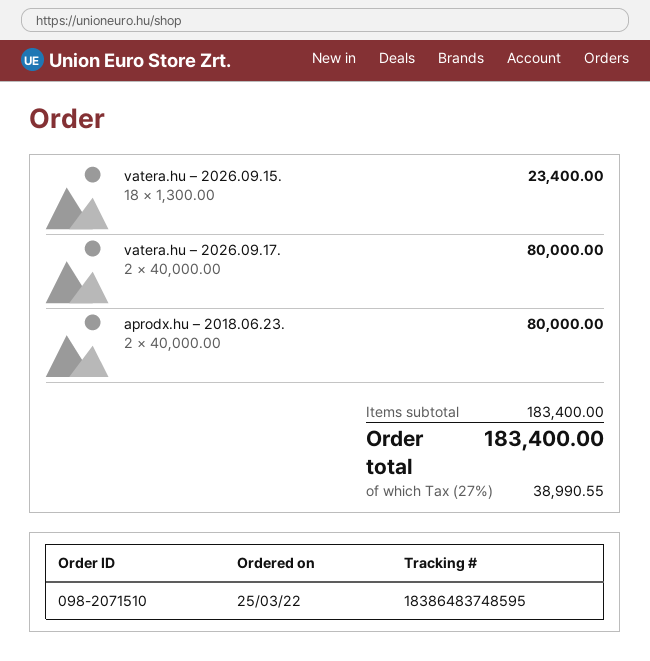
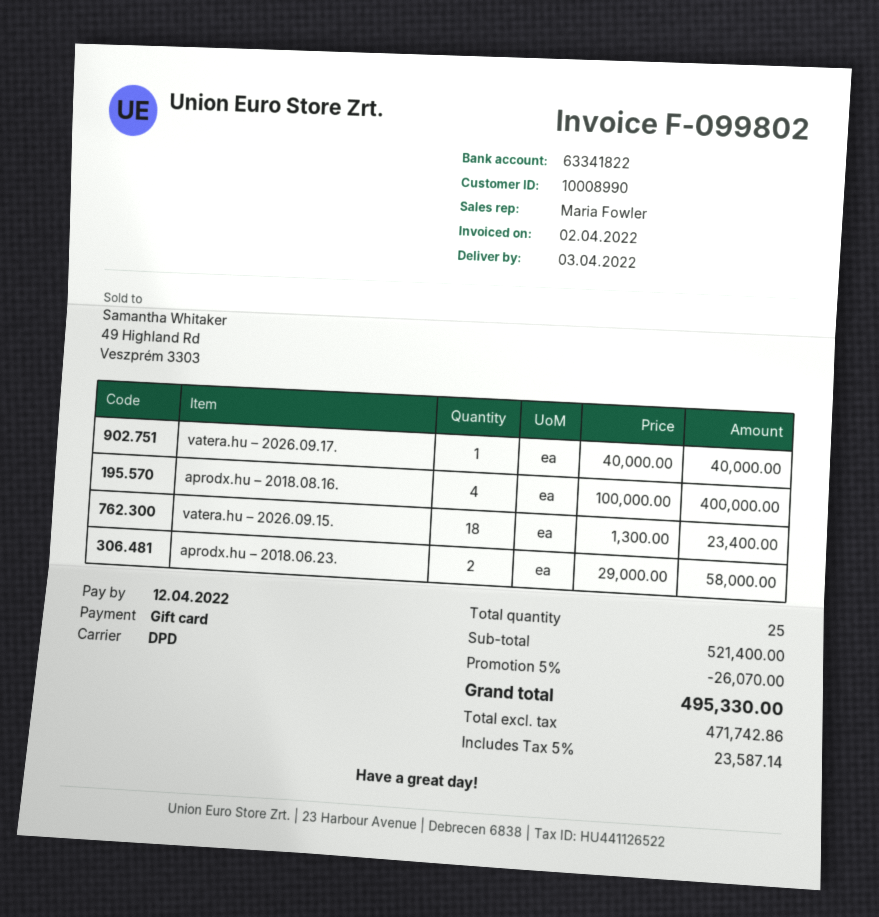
vatera.hu – 2026.09.17.: 2 x 40000.00 = 80000.00 -> 1 x 40000.00 = 40000.00
aprodx.hu – 2018.06.23.: 2 x 40000.00 = 80000.00 -> 2 x 29000.00 = 58000.00
aprodx.hu – 2018.08.16.: none -> 4 x 100000.00 = 400000.00
subtotal: 183400.00 -> 521400.00
discount: none -> 5% = 26070.00
tax: 27% = 38990.55 -> 5% = 23587.14
total: 183400.00 -> 495330.00

